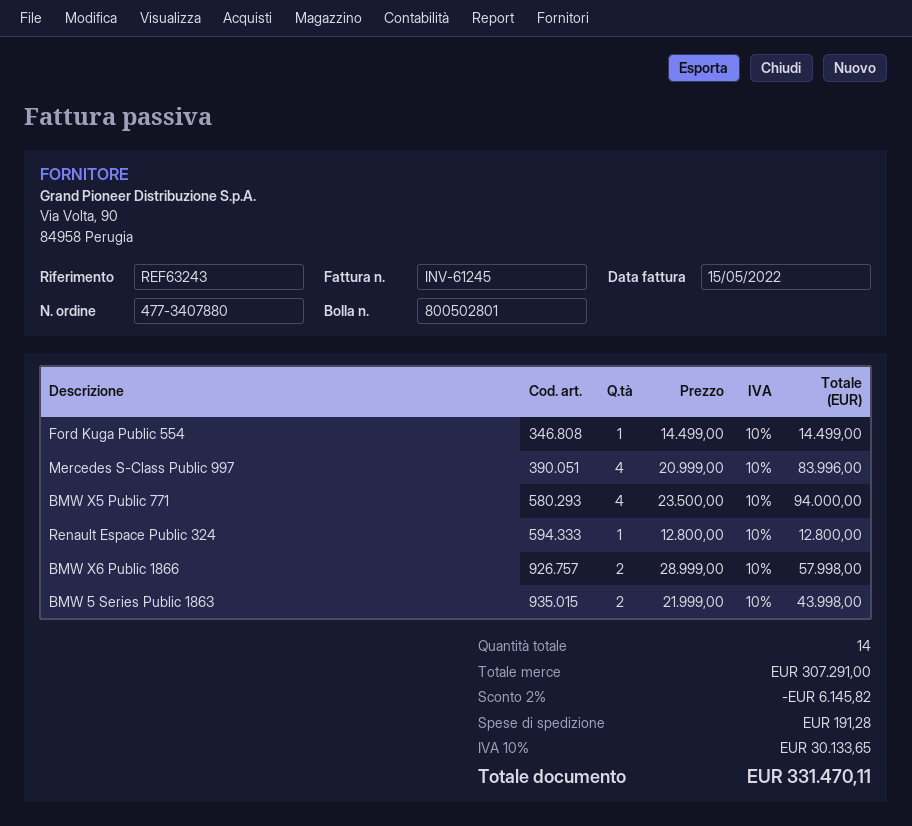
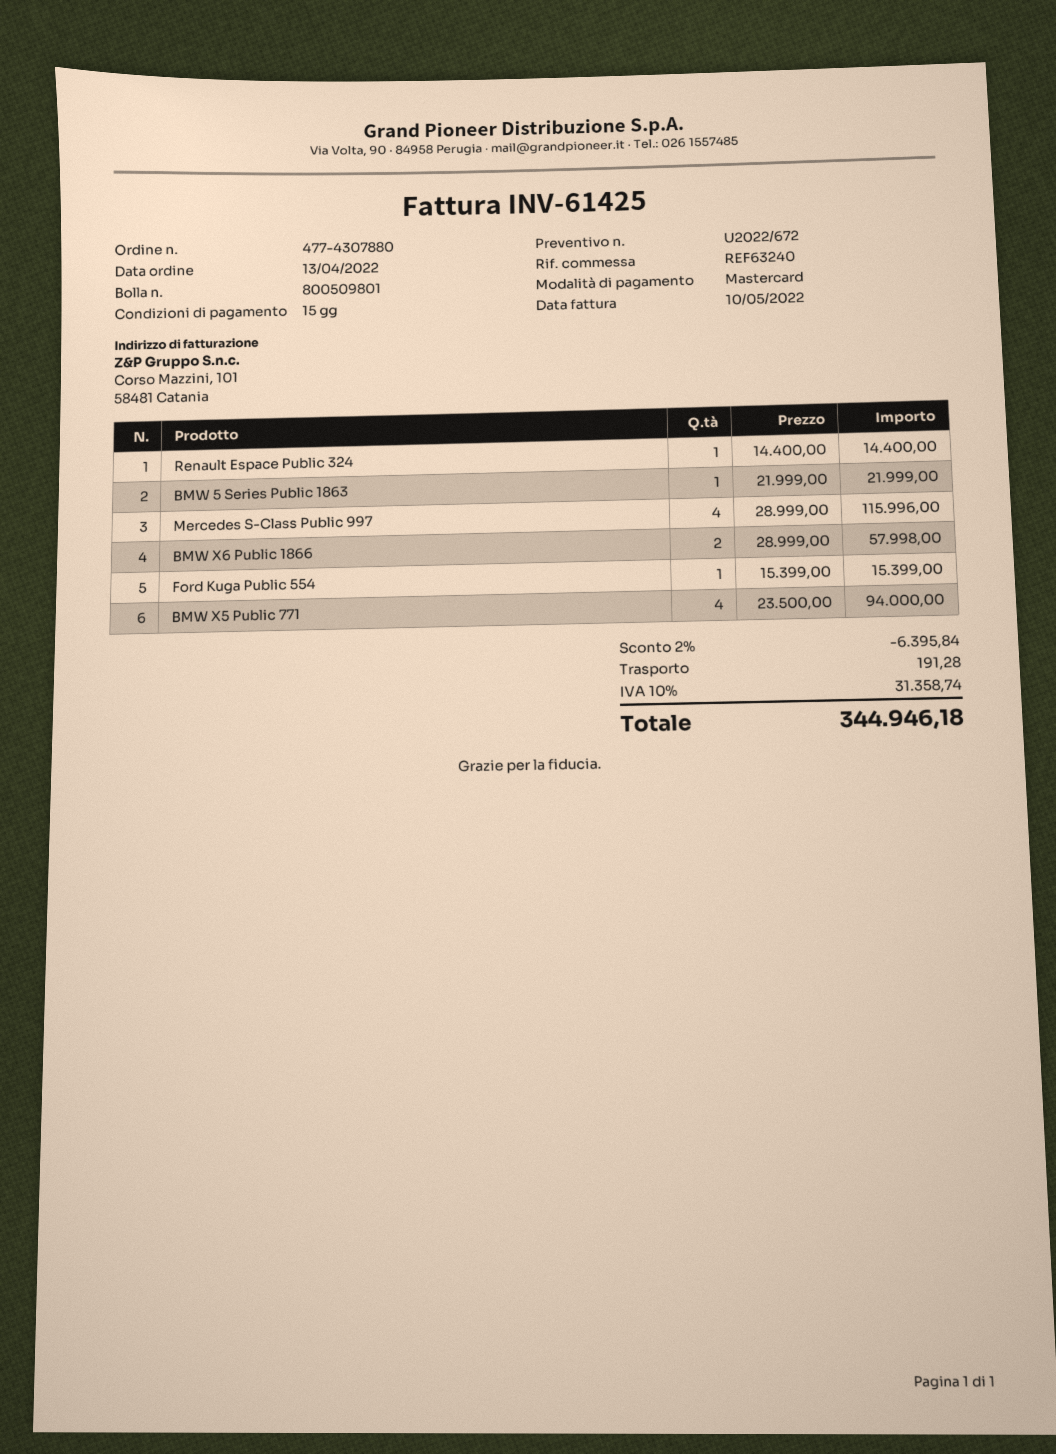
order number: 477-3407880 -> 477-4307880
delivery note number: 800502801 -> 800509801
invoice number: INV-61245 -> INV-61425
invoice date: 2022-05-15 -> 2022-05-10
reference: REF63243 -> REF63240
Ford Kuga Public 554: 1 x 14499.00 = 14499.00 -> 1 x 15399.00 = 15399.00
Mercedes S-Class Public 997: 4 x 20999.00 = 83996.00 -> 4 x 28999.00 = 115996.00
Renault Espace Public 324: 1 x 12800.00 = 12800.00 -> 1 x 14400.00 = 14400.00
BMW 5 Series Public 1863: 2 x 21999.00 = 43998.00 -> 1 x 21999.00 = 21999.00
discount: 2% = 6145.82 -> 2% = 6395.84
tax: 10% = 30133.65 -> 10% = 31358.74
total: 331470.11 -> 344946.18

